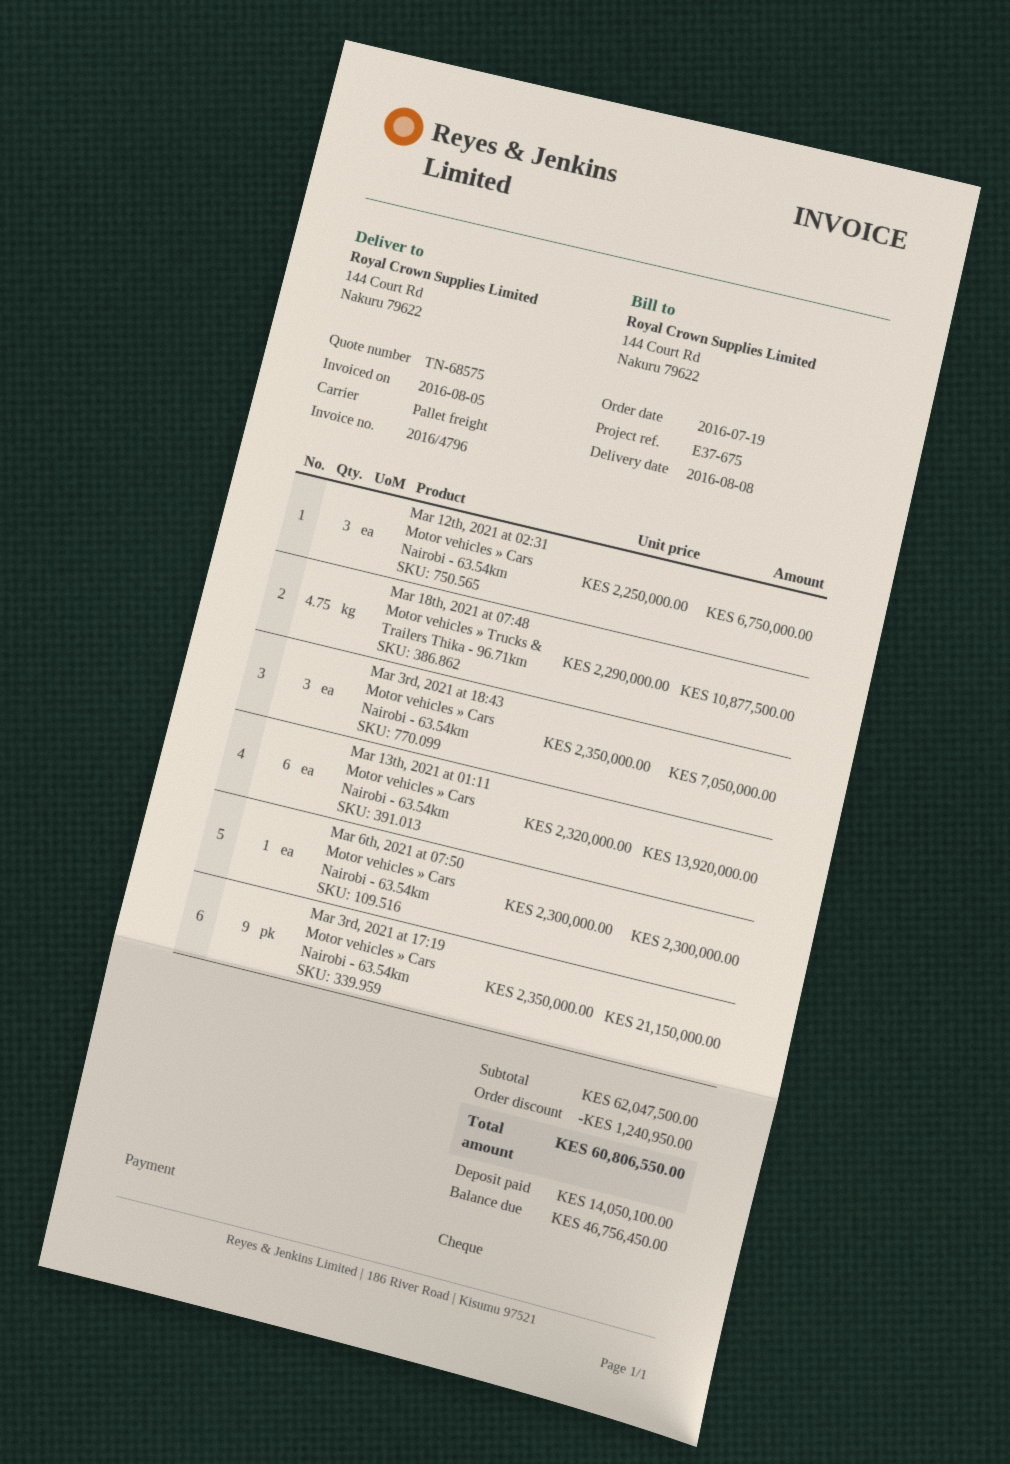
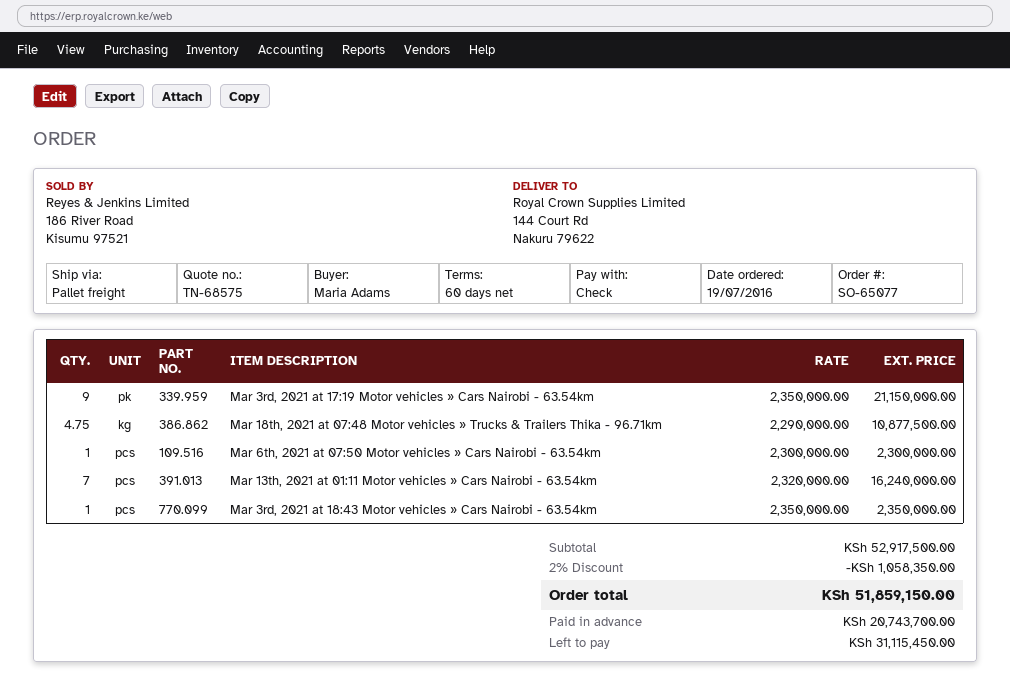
Mar 12th, 2021 at 02:31 Motor vehicles » Cars Nairobi - 63.54km: 3 x 2250000.00 = 6750000.00 -> none
Mar 3rd, 2021 at 18:43 Motor vehicles » Cars Nairobi - 63.54km: 3 x 2350000.00 = 7050000.00 -> 1 x 2350000.00 = 2350000.00
Mar 13th, 2021 at 01:11 Motor vehicles » Cars Nairobi - 63.54km: 6 x 2320000.00 = 13920000.00 -> 7 x 2320000.00 = 16240000.00
subtotal: 62047500.00 -> 52917500.00
discount: 1240950.00 -> 1058350.00
total: 60806550.00 -> 51859150.00
deposit: 14050100.00 -> 20743700.00
balance: 46756450.00 -> 31115450.00

